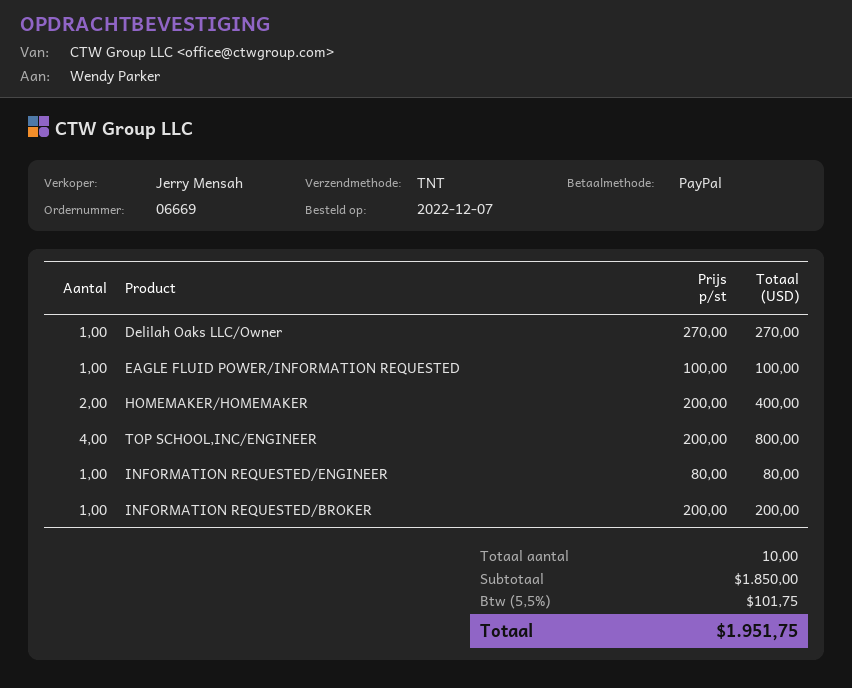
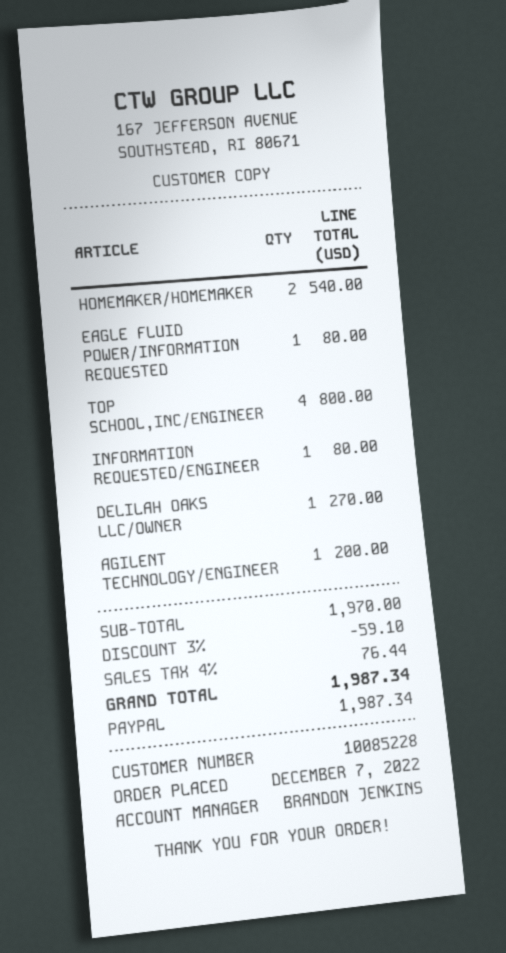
sales rep: Jerry Mensah -> BRANDON JENKINS
EAGLE FLUID POWER/INFORMATION REQUESTED: 1 for 100.00 -> 1 for 80.00
HOMEMAKER/HOMEMAKER: 2 for 400.00 -> 2 for 540.00
INFORMATION REQUESTED/BROKER: 1 for 200.00 -> none
AGILENT TECHNOLOGY/ENGINEER: none -> 1 for 200.00
subtotal: 1850.00 -> 1970.00
discount: none -> 3% = 59.10
tax: 5.5% = 101.75 -> 4% = 76.44
total: 1951.75 -> 1987.34

